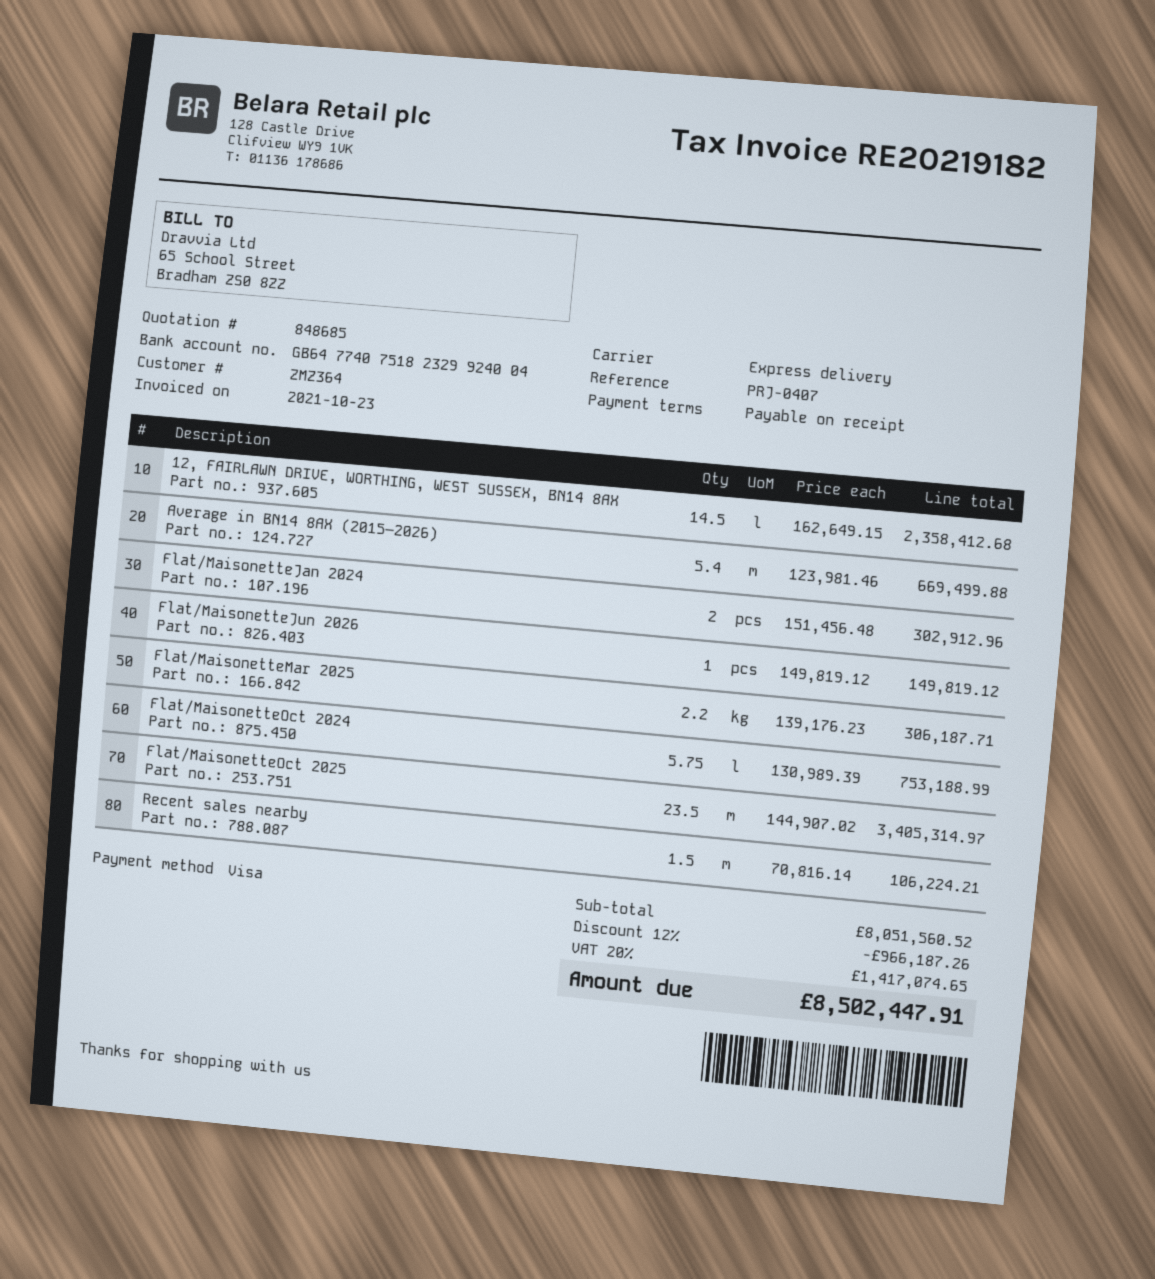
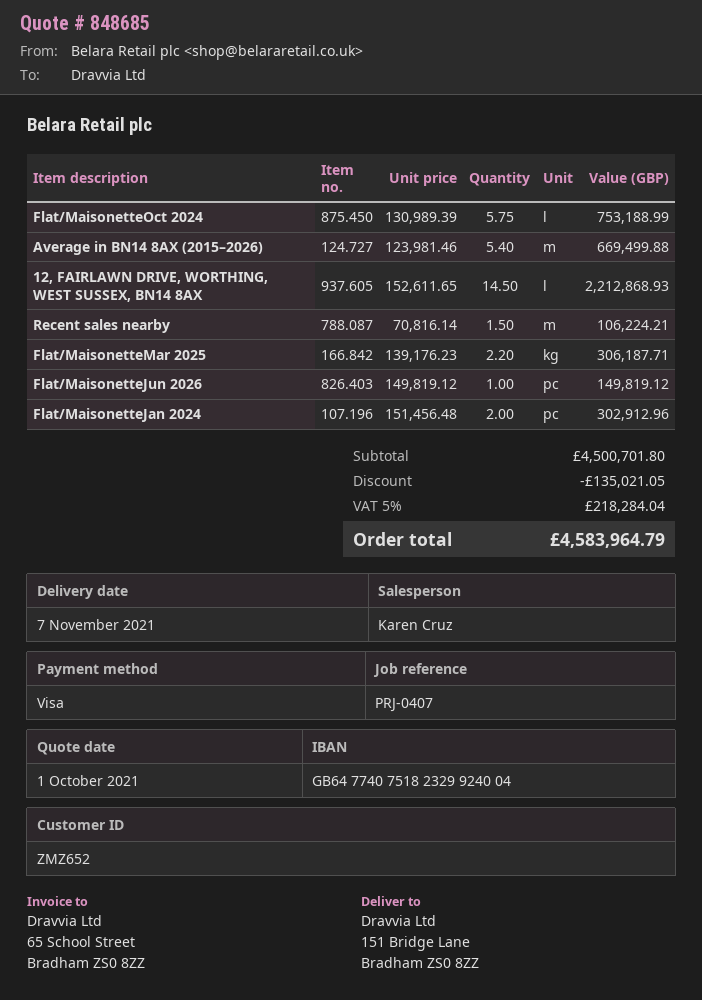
customer number: ZMZ364 -> ZMZ652
12, FAIRLAWN DRIVE, WORTHING, WEST SUSSEX, BN14 8AX: 14.5 x 162649.15 = 2358412.68 -> 14.5 x 152611.65 = 2212868.93
Flat/MaisonetteOct 2025: 23.5 x 144907.02 = 3405314.97 -> none
subtotal: 8051560.52 -> 4500701.80
discount: 966187.26 -> 135021.05
tax: 20% = 1417074.65 -> 5% = 218284.04
total: 8502447.91 -> 4583964.79

